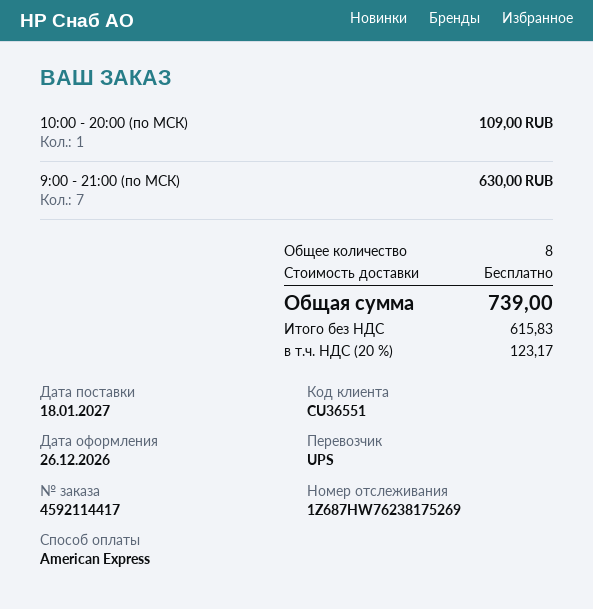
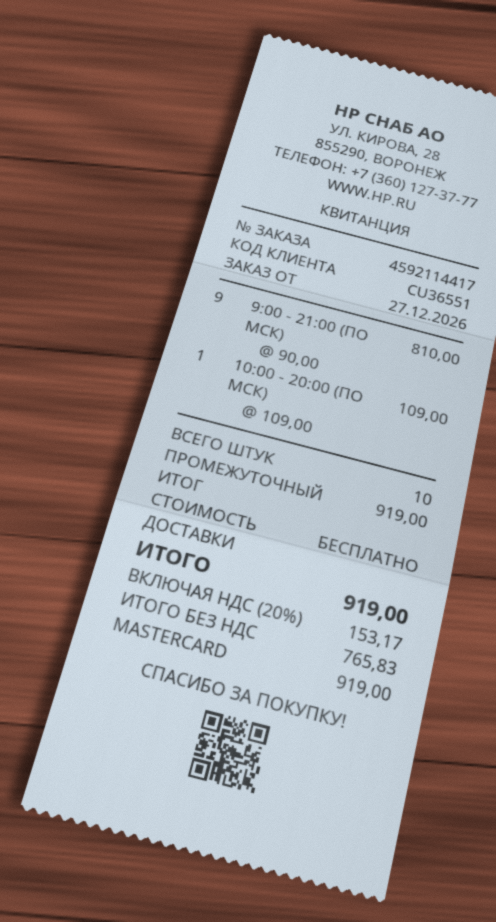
order date: 2026-12-26 -> 2026-12-27
payment method: American Express -> Mastercard
9:00 - 21:00 (по МСК): 7 for 630.00 -> 9 for 810.00
total quantity: 8 -> 10
net: 615.83 -> 765.83
tax: 20% = 123.17 -> 20% = 153.17
total: 739.00 -> 919.00

